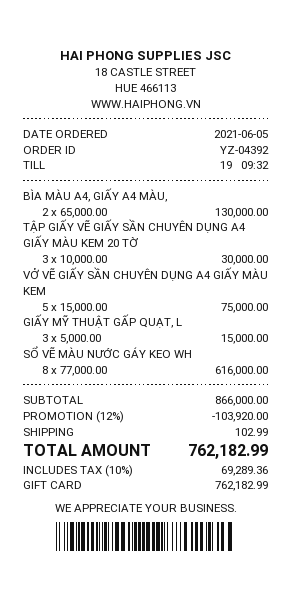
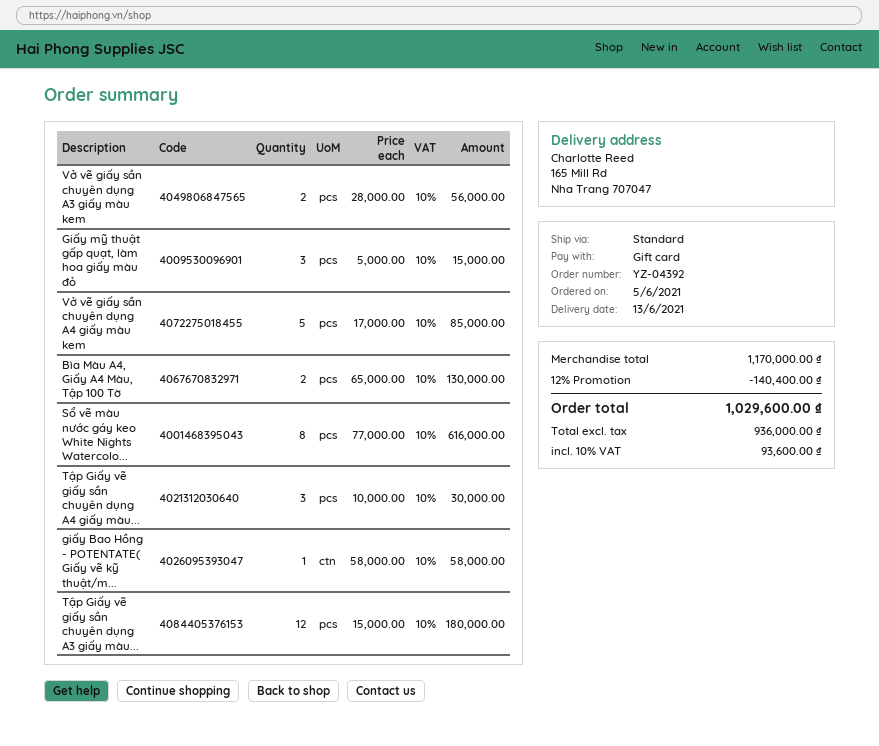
VỞ VẼ GIẤY SẦN CHUYÊN DỤNG A4 GIẤY MÀU KEM: 5 x 15000.00 = 75000.00 -> 5 x 17000.00 = 85000.00
Vở vẽ giấy sần chuyên dụng A3 giấy màu kem: none -> 2 x 28000.00 = 56000.00
giấy Bao Hồng - POTENTATE( Giấy vẽ kỹ thuật/m...: none -> 1 x 58000.00 = 58000.00
Tập Giấy vẽ giấy sần chuyên dụng A3 giấy màu...: none -> 12 x 15000.00 = 180000.00
subtotal: 866000.00 -> 1170000.00
discount: 12% = 103920.00 -> 12% = 140400.00
shipping: 102.99 -> none
tax: 10% = 69289.36 -> 10% = 93600.00
total: 762182.99 -> 1029600.00

